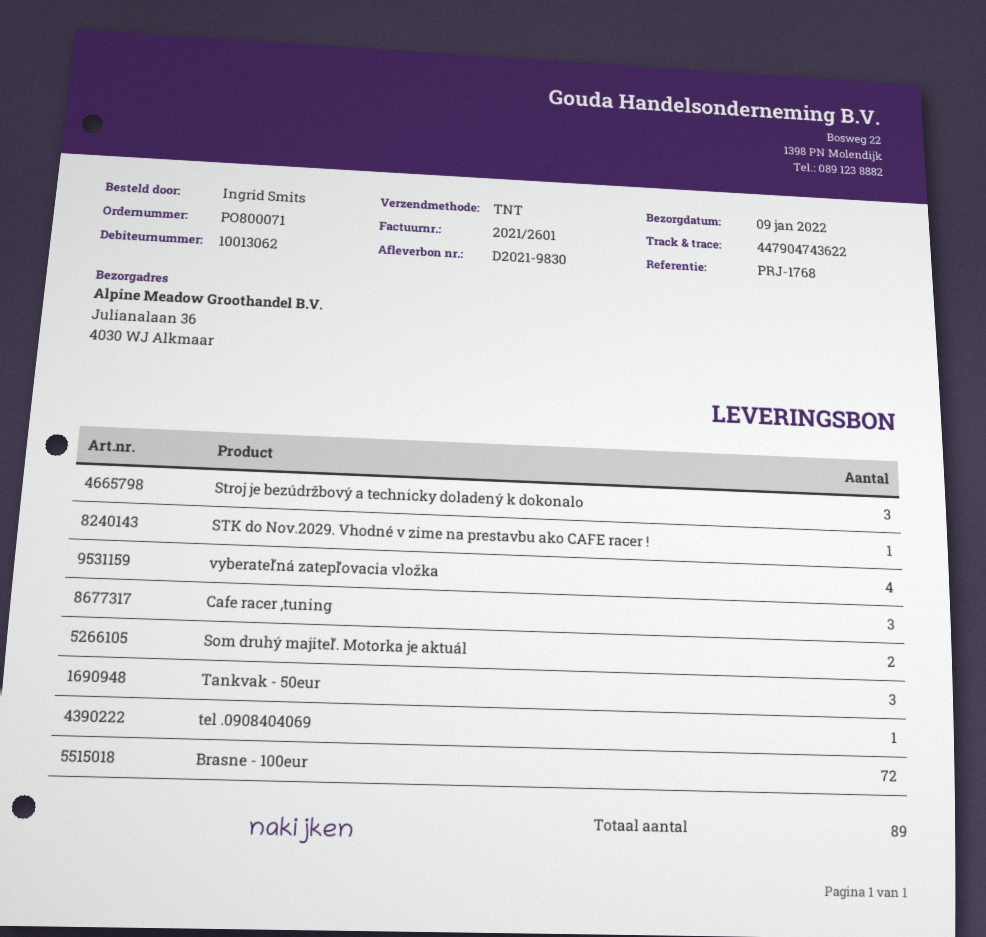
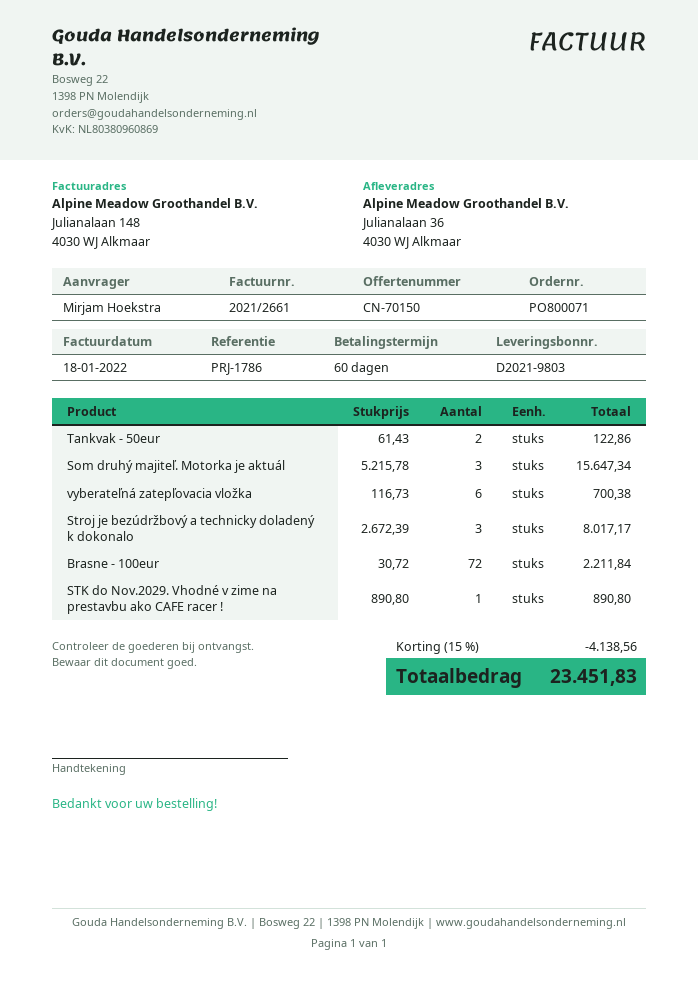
delivery note number: D2021-9830 -> D2021-9803
invoice number: 2021/2601 -> 2021/2661
reference: PRJ-1768 -> PRJ-1786
ordered by: Ingrid Smits -> Mirjam Hoekstra
vyberateľná zatepľovacia vložka: 4 -> 6
Cafe racer ,tuning: 3 -> none
Som druhý majiteľ. Motorka je aktuál: 2 -> 3
Tankvak - 50eur: 3 -> 2
tel .0908404069: 1 -> none

